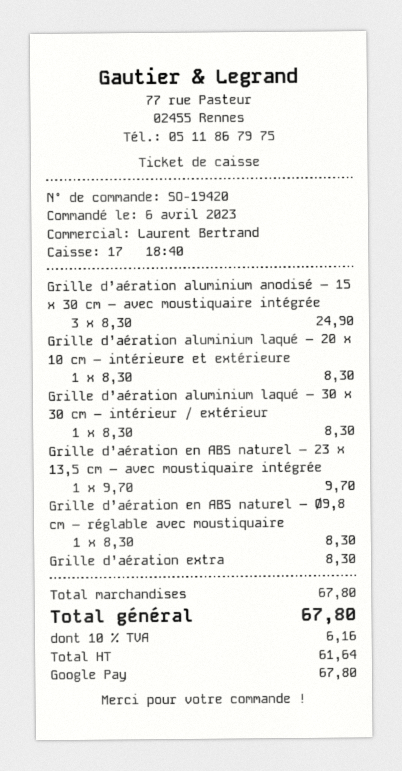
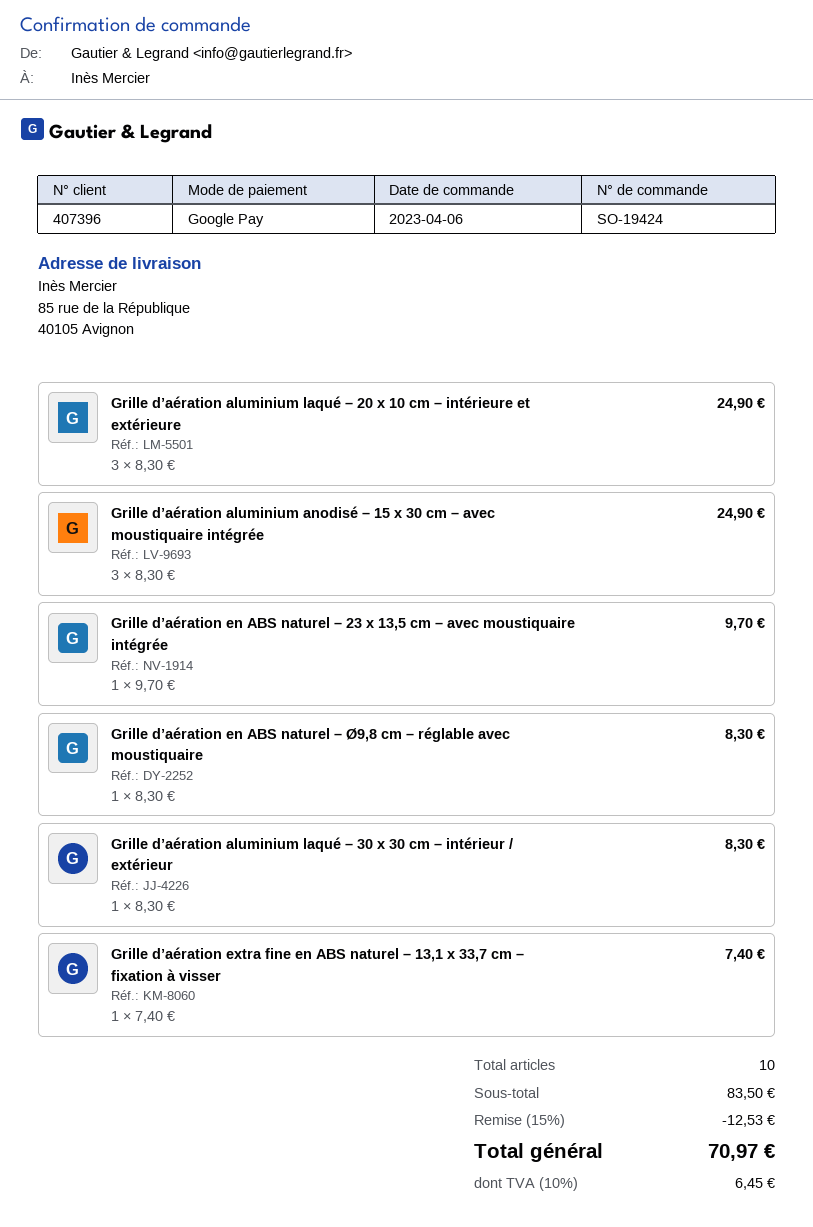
order number: SO-19420 -> SO-19424
Grille d’aération aluminium laqué – 20 x 10 cm – intérieure et extérieure: 1 x 8.30 = 8.30 -> 3 x 8.30 = 24.90
Grille d’aération extra: 1 x 8.30 = 8.30 -> 1 x 7.40 = 7.40
subtotal: 67.80 -> 83.50
discount: none -> 15% = 12.53
tax: 10% = 6.16 -> 10% = 6.45
total: 67.80 -> 70.97

